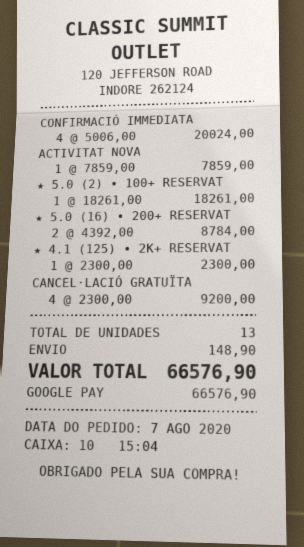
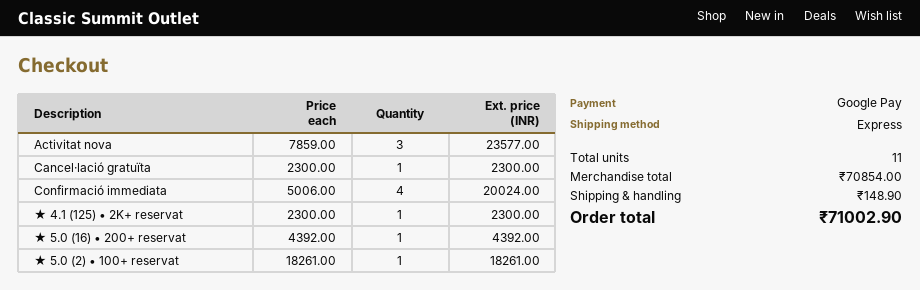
ACTIVITAT NOVA: 1 x 7859.00 = 7859.00 -> 3 x 7859.00 = 23577.00
★ 5.0 (16) • 200+ RESERVAT: 2 x 4392.00 = 8784.00 -> 1 x 4392.00 = 4392.00
CANCEL·LACIÓ GRATUÏTA: 4 x 2300.00 = 9200.00 -> 1 x 2300.00 = 2300.00
total quantity: 13 -> 11
total: 66576.90 -> 71002.90

